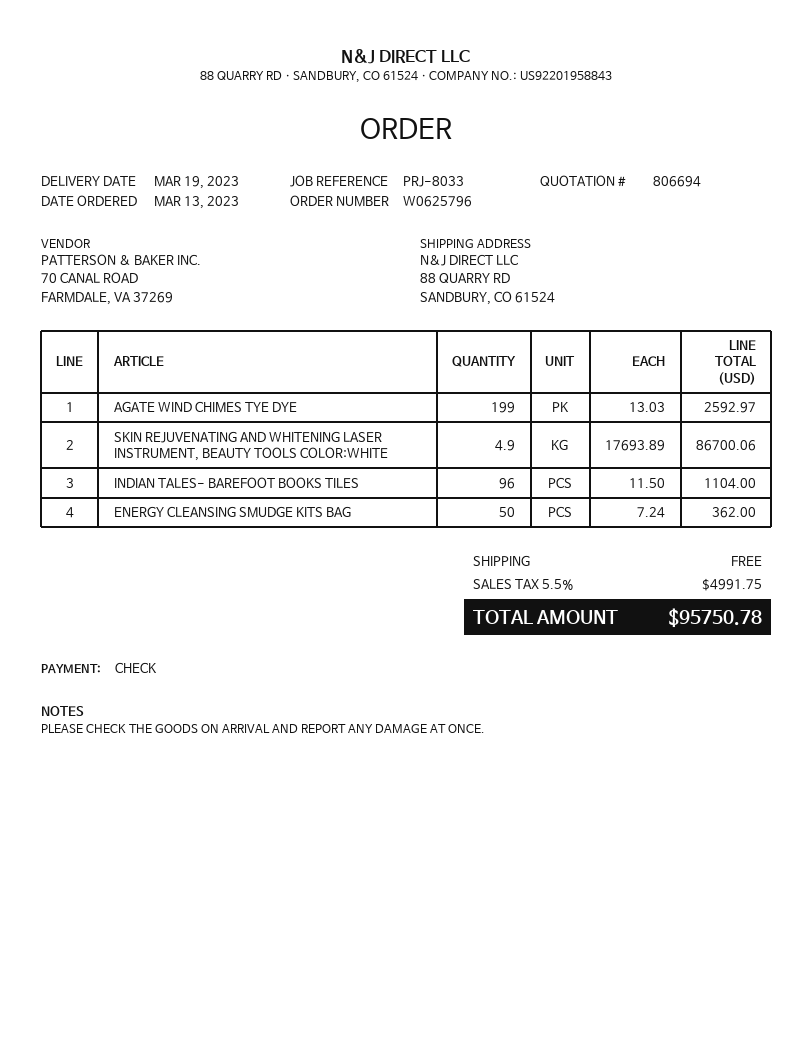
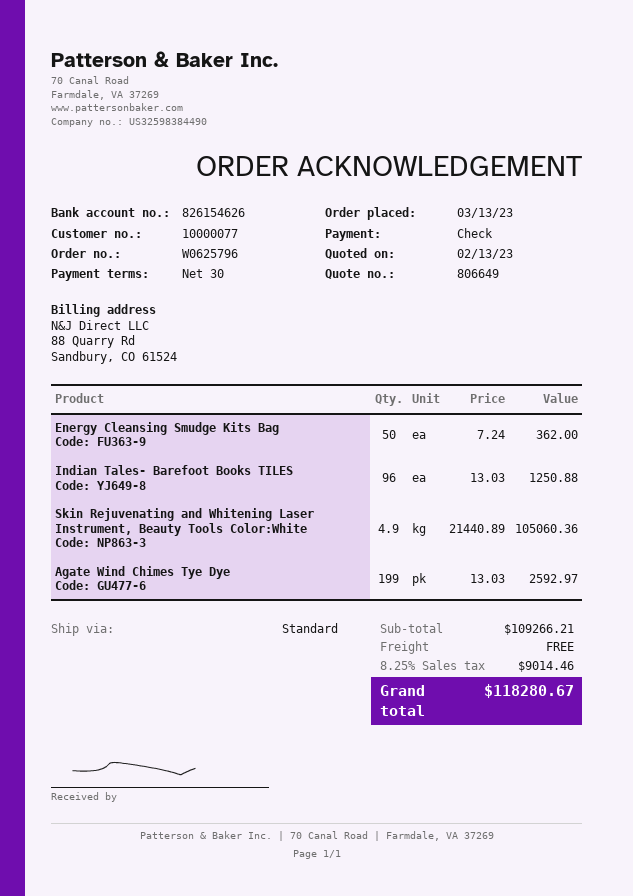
quote number: 806694 -> 806649
SKIN REJUVENATING AND WHITENING LASER INSTRUMENT, BEAUTY TOOLS COLOR:WHITE: 4.9 x 17693.89 = 86700.06 -> 4.9 x 21440.89 = 105060.36
INDIAN TALES- BAREFOOT BOOKS TILES: 96 x 11.50 = 1104.00 -> 96 x 13.03 = 1250.88
tax: 5.5% = 4991.75 -> 8.25% = 9014.46
total: 95750.78 -> 118280.67

